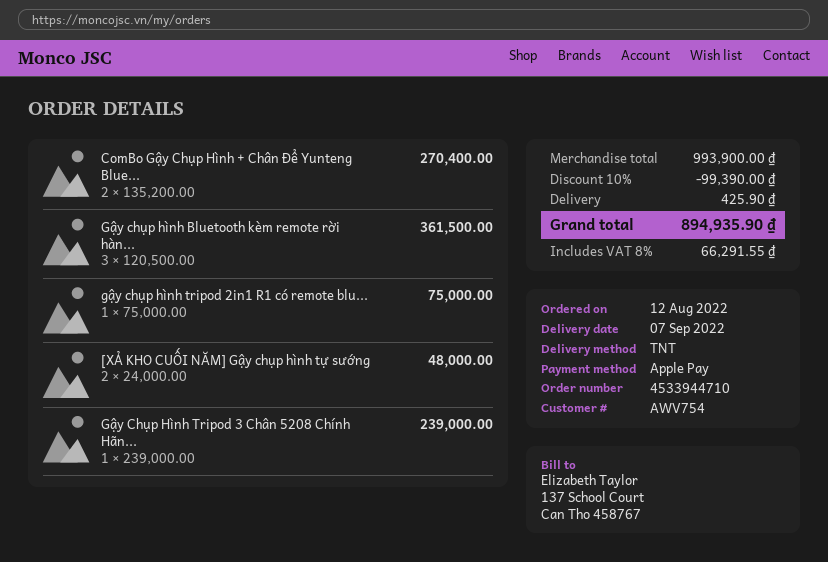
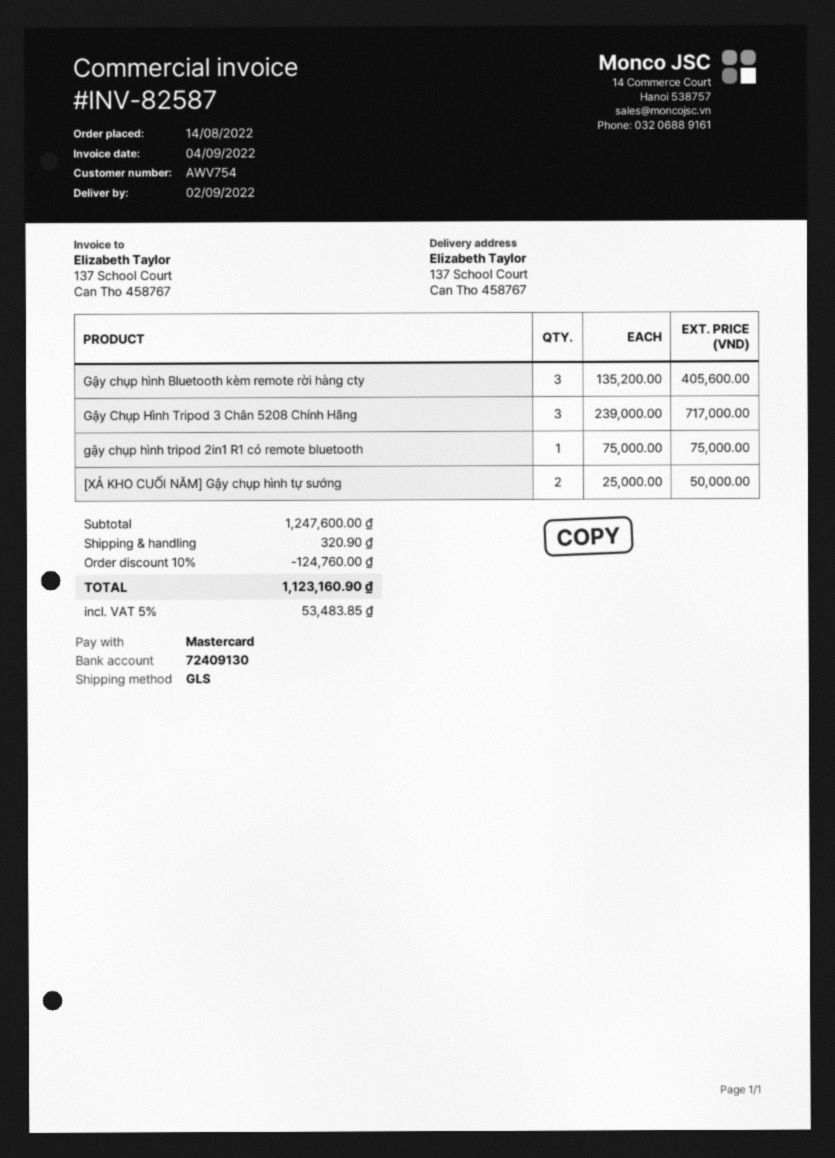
order date: 2022-08-12 -> 2022-08-14
delivery date: 2022-09-07 -> 2022-09-02
payment method: Apple Pay -> Mastercard
shipping method: TNT -> GLS
ComBo Gậy Chụp Hình + Chân Để Yunteng Blue...: 2 x 135200.00 = 270400.00 -> none
Gậy chụp hình Bluetooth kèm remote rời hàn...: 3 x 120500.00 = 361500.00 -> 3 x 135200.00 = 405600.00
[XẢ KHO CUỐI NĂM] Gậy chụp hình tự sướng: 2 x 24000.00 = 48000.00 -> 2 x 25000.00 = 50000.00
Gậy Chụp Hình Tripod 3 Chân 5208 Chính Hãn...: 1 x 239000.00 = 239000.00 -> 3 x 239000.00 = 717000.00
subtotal: 993900.00 -> 1247600.00
discount: 10% = 99390.00 -> 10% = 124760.00
shipping: 425.90 -> 320.90
tax: 8% = 66291.55 -> 5% = 53483.85
total: 894935.90 -> 1123160.90

